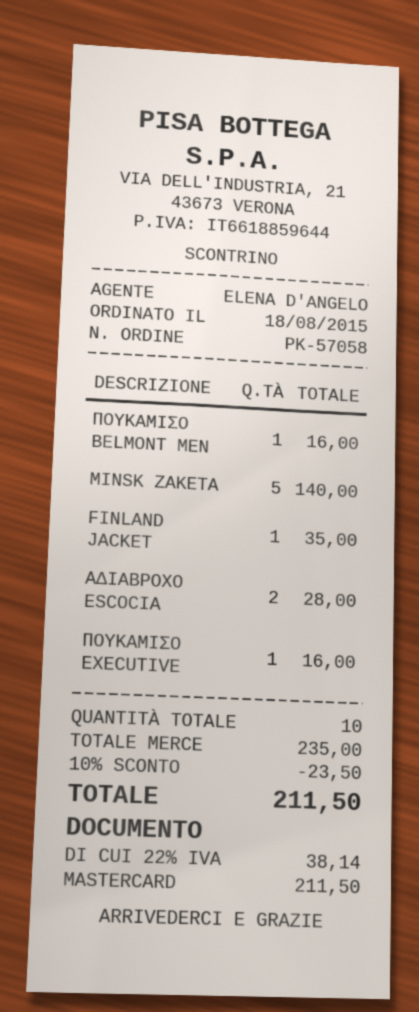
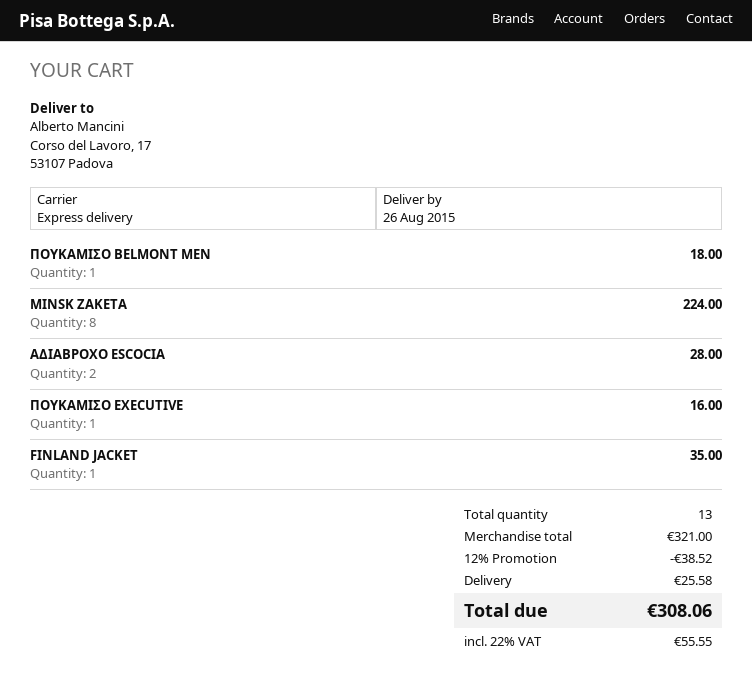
ΠΟΥΚΑΜΙΣΟ BELMONT MEN: 1 for 16.00 -> 1 for 18.00
MINSK ΖΑΚΕΤΑ: 5 for 140.00 -> 8 for 224.00
total quantity: 10 -> 13
subtotal: 235.00 -> 321.00
discount: 10% = 23.50 -> 12% = 38.52
shipping: none -> 25.58
tax: 22% = 38.14 -> 22% = 55.55
total: 211.50 -> 308.06

